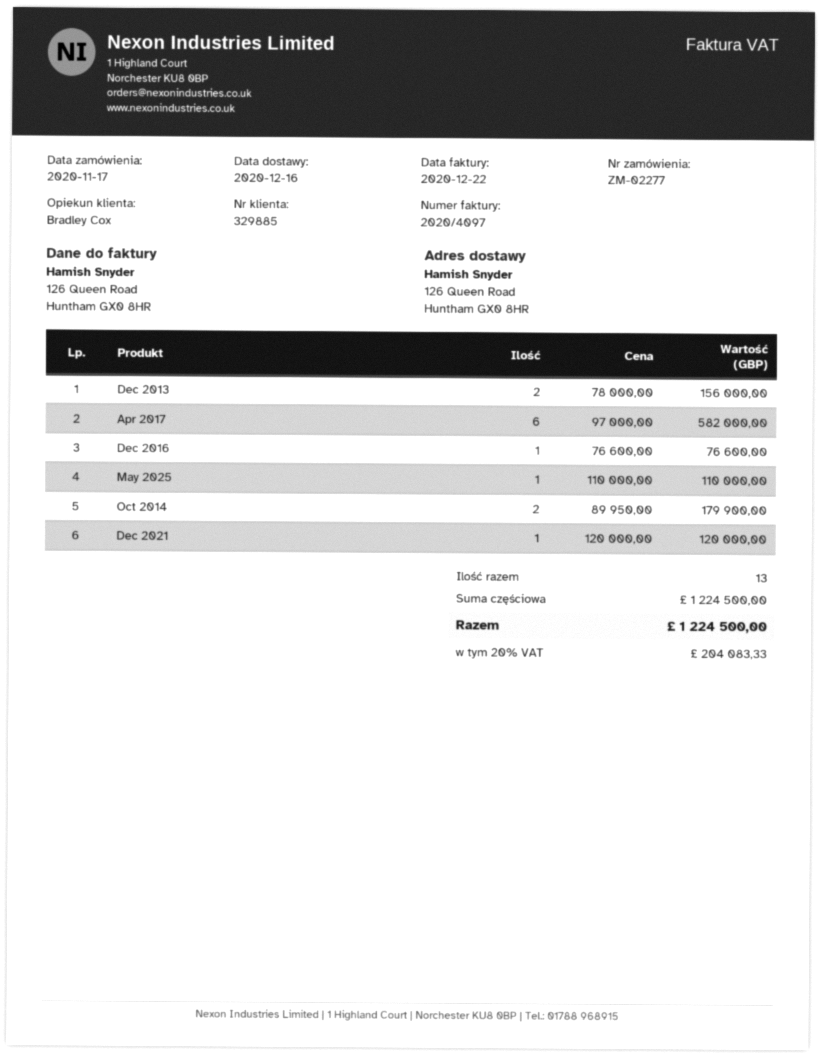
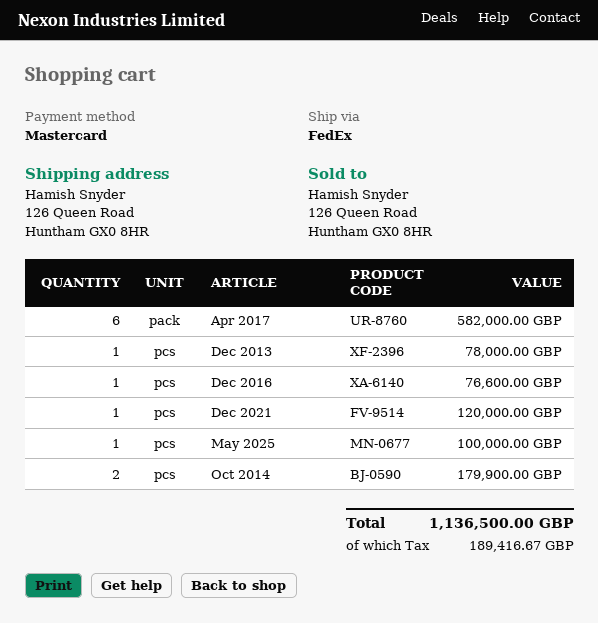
Dec 2013: 2 for 156000.00 -> 1 for 78000.00
May 2025: 1 for 110000.00 -> 1 for 100000.00
tax: 204083.33 -> 189416.67
total: 1224500.00 -> 1136500.00

